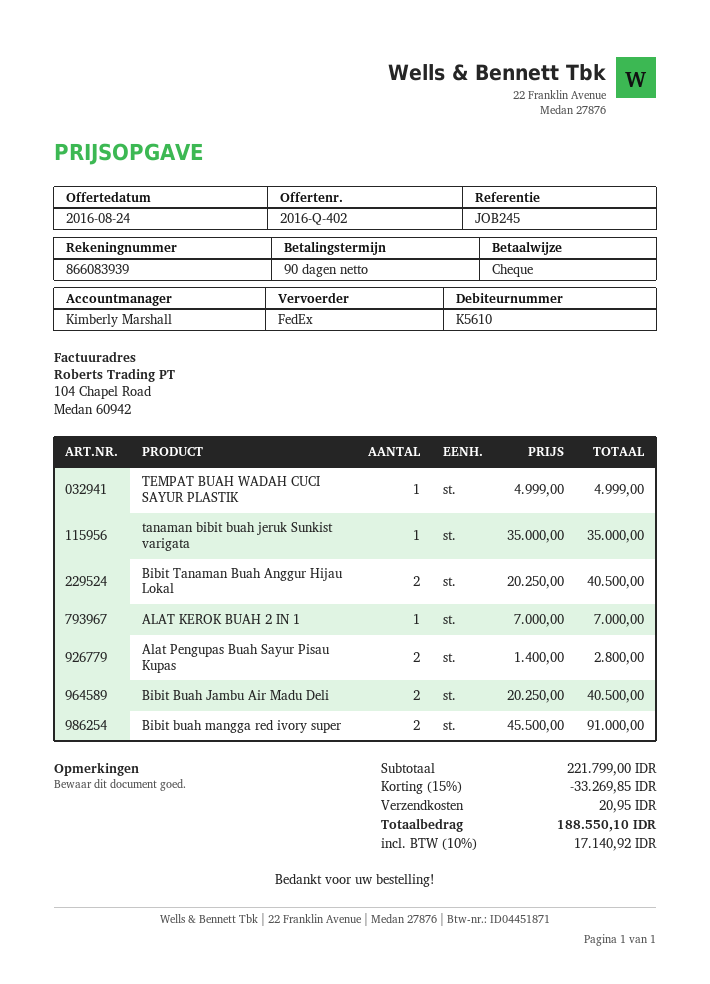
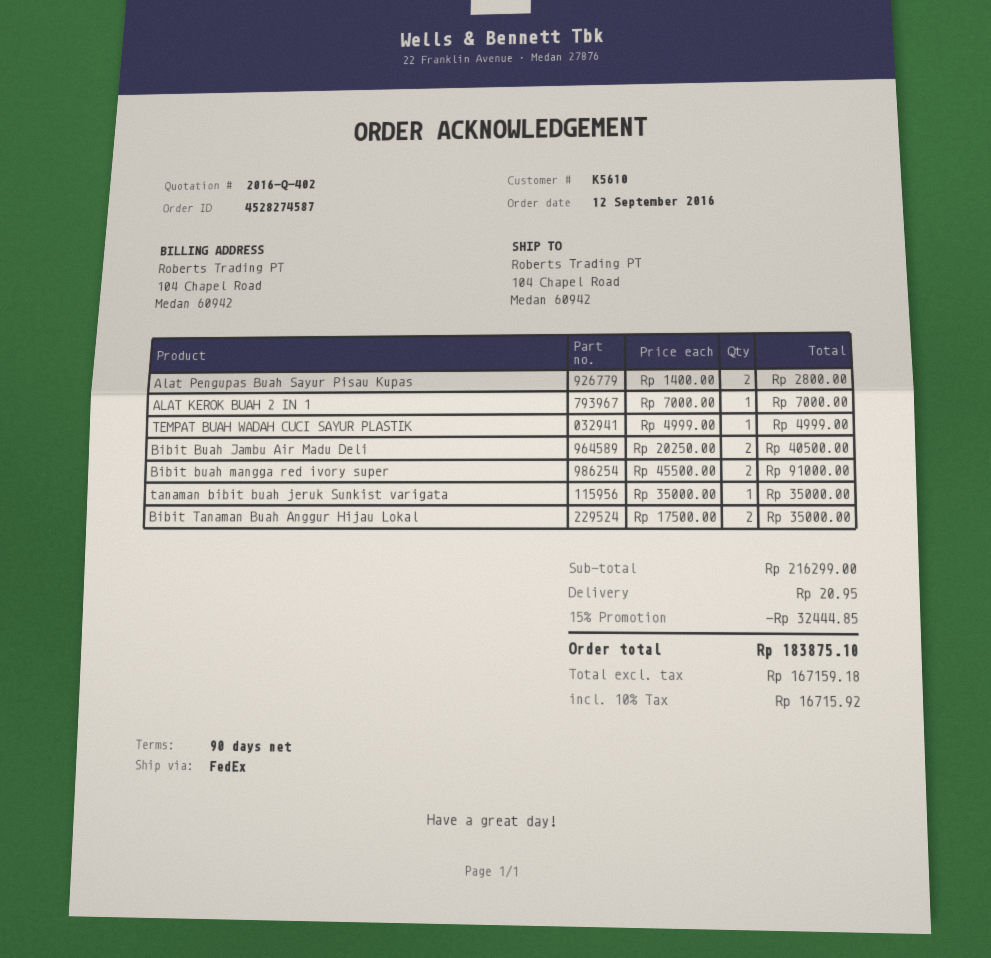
Bibit Tanaman Buah Anggur Hijau Lokal: 2 x 20250.00 = 40500.00 -> 2 x 17500.00 = 35000.00
subtotal: 221799.00 -> 216299.00
discount: 15% = 33269.85 -> 15% = 32444.85
tax: 10% = 17140.92 -> 10% = 16715.92
total: 188550.10 -> 183875.10

